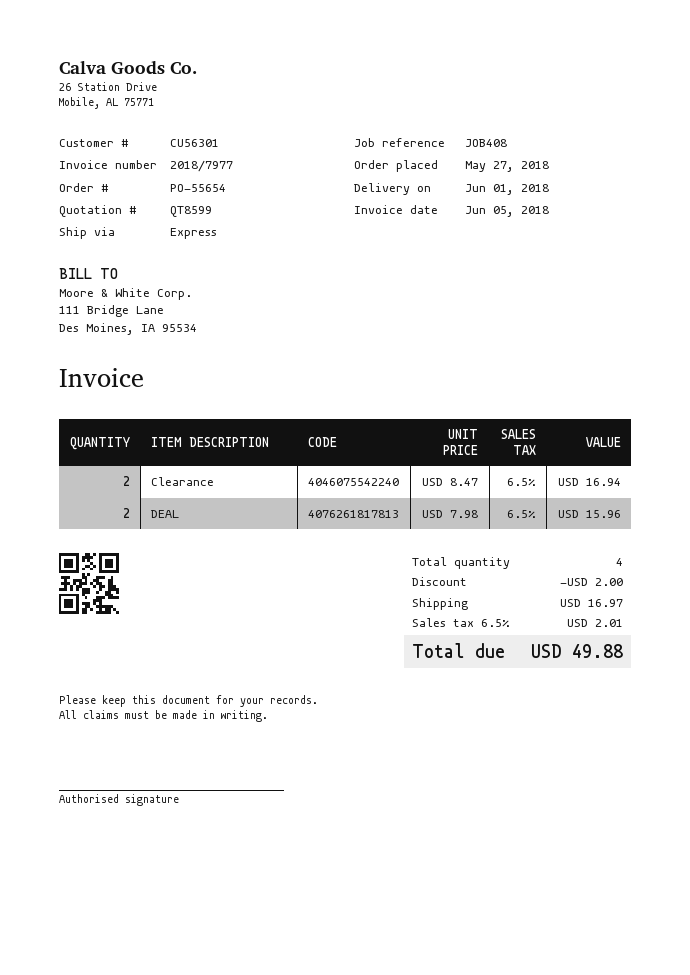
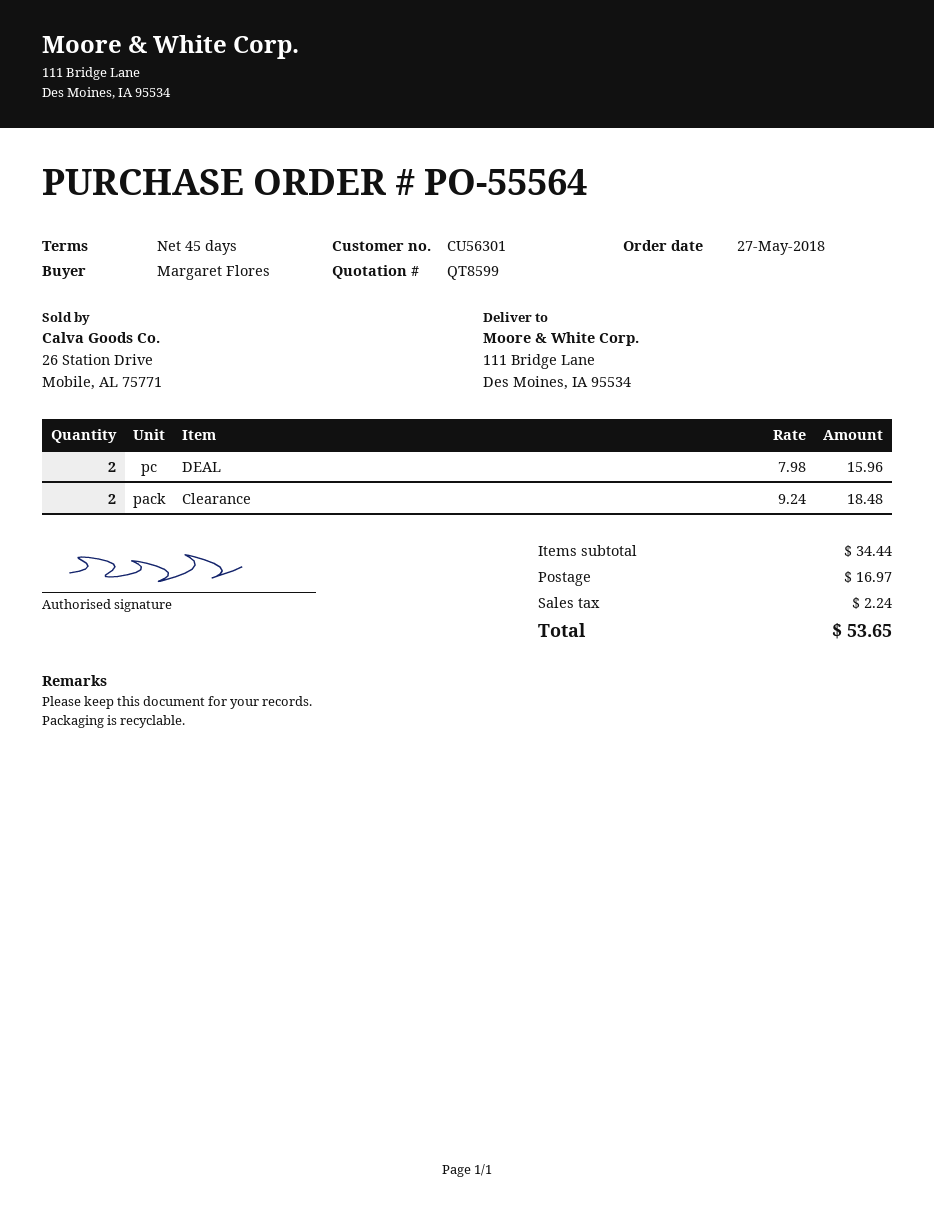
order number: PO-55654 -> PO-55564
Clearance: 2 x 8.47 = 16.94 -> 2 x 9.24 = 18.48
discount: 2.00 -> none
tax: 2.01 -> 2.24
total: 49.88 -> 53.65

